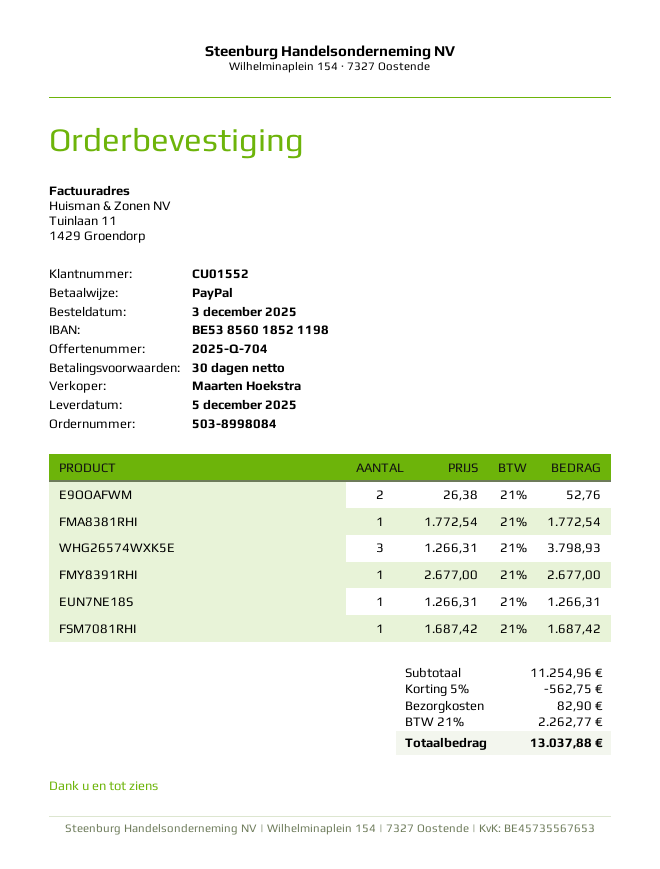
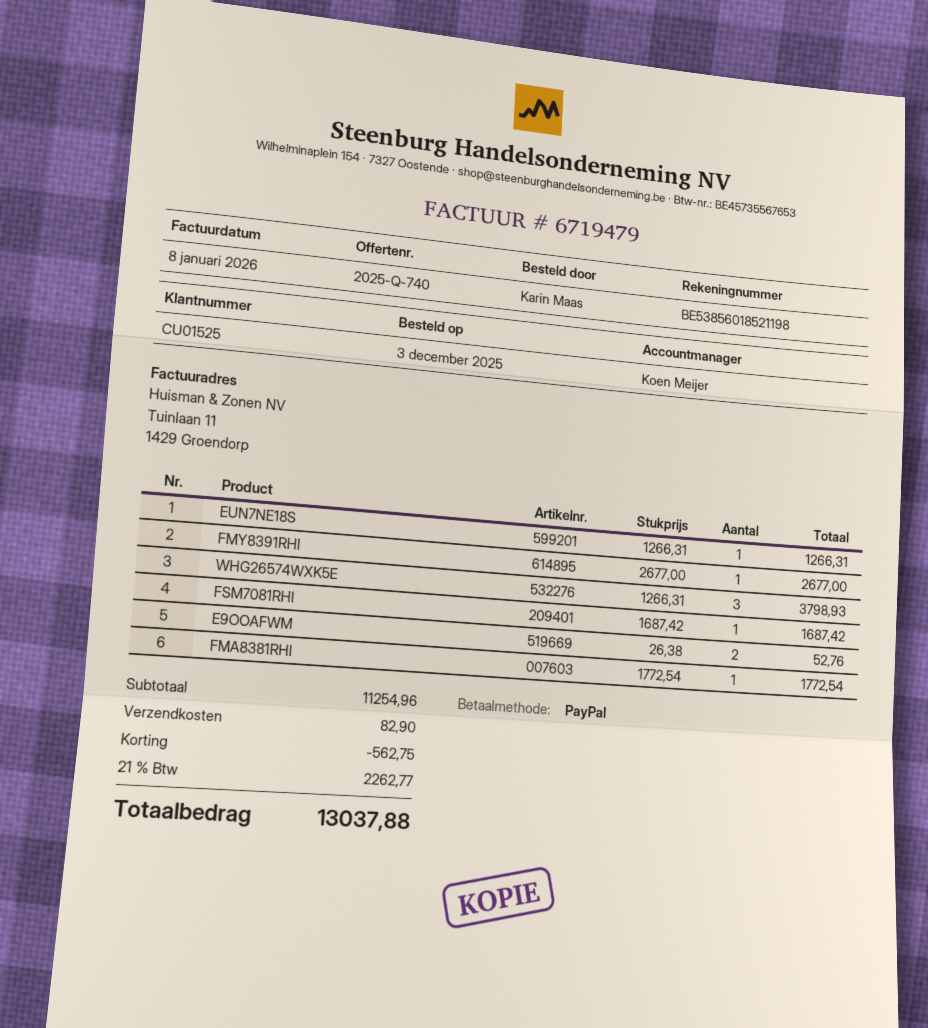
quote number: 2025-Q-704 -> 2025-Q-740
customer number: CU01552 -> CU01525
sales rep: Maarten Hoekstra -> Koen Meijer

